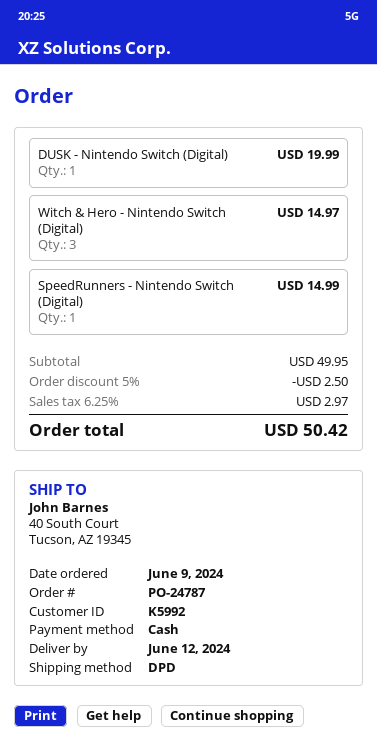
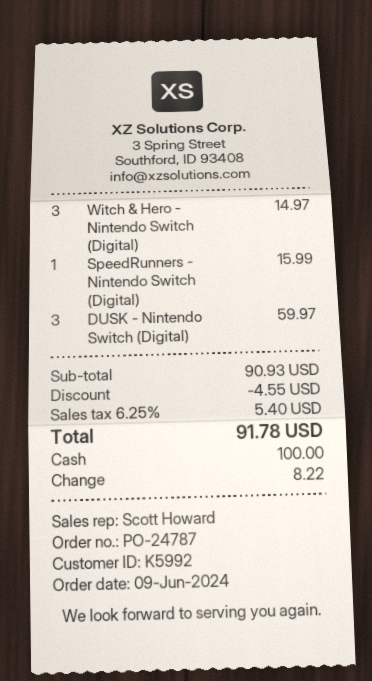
DUSK - Nintendo Switch (Digital): 1 for 19.99 -> 3 for 59.97
SpeedRunners - Nintendo Switch (Digital): 1 for 14.99 -> 1 for 15.99
subtotal: 49.95 -> 90.93
discount: 2.50 -> 4.55
tax: 6.25% = 2.97 -> 6.25% = 5.40
total: 50.42 -> 91.78

